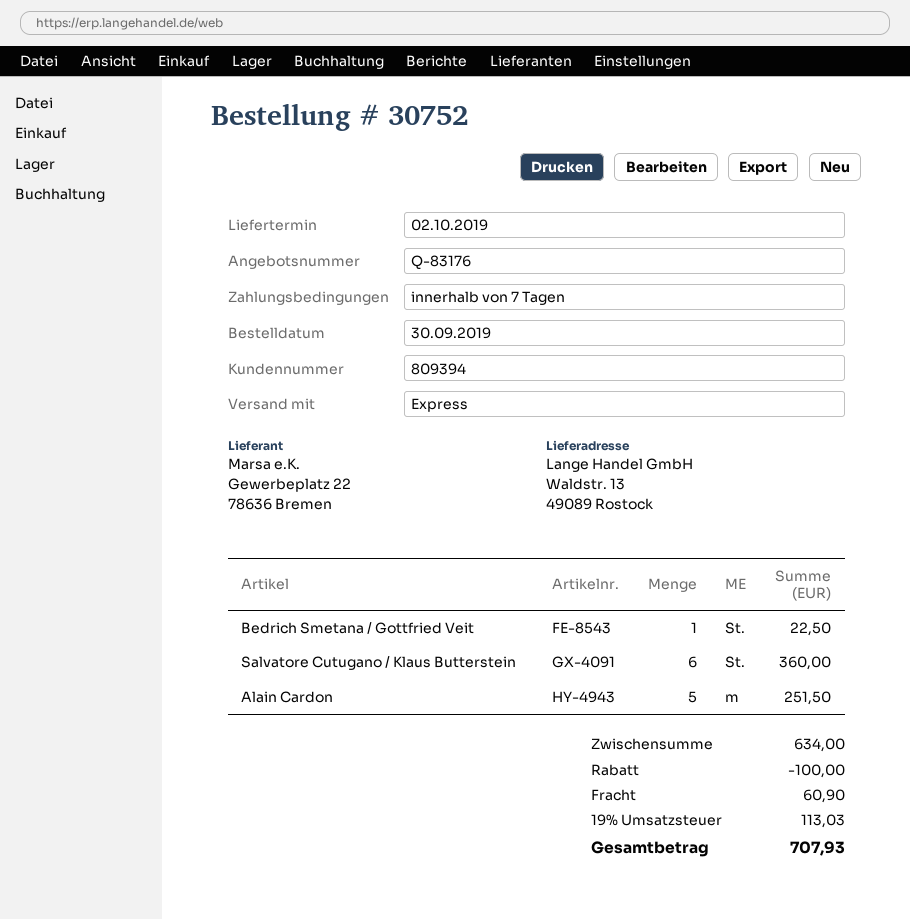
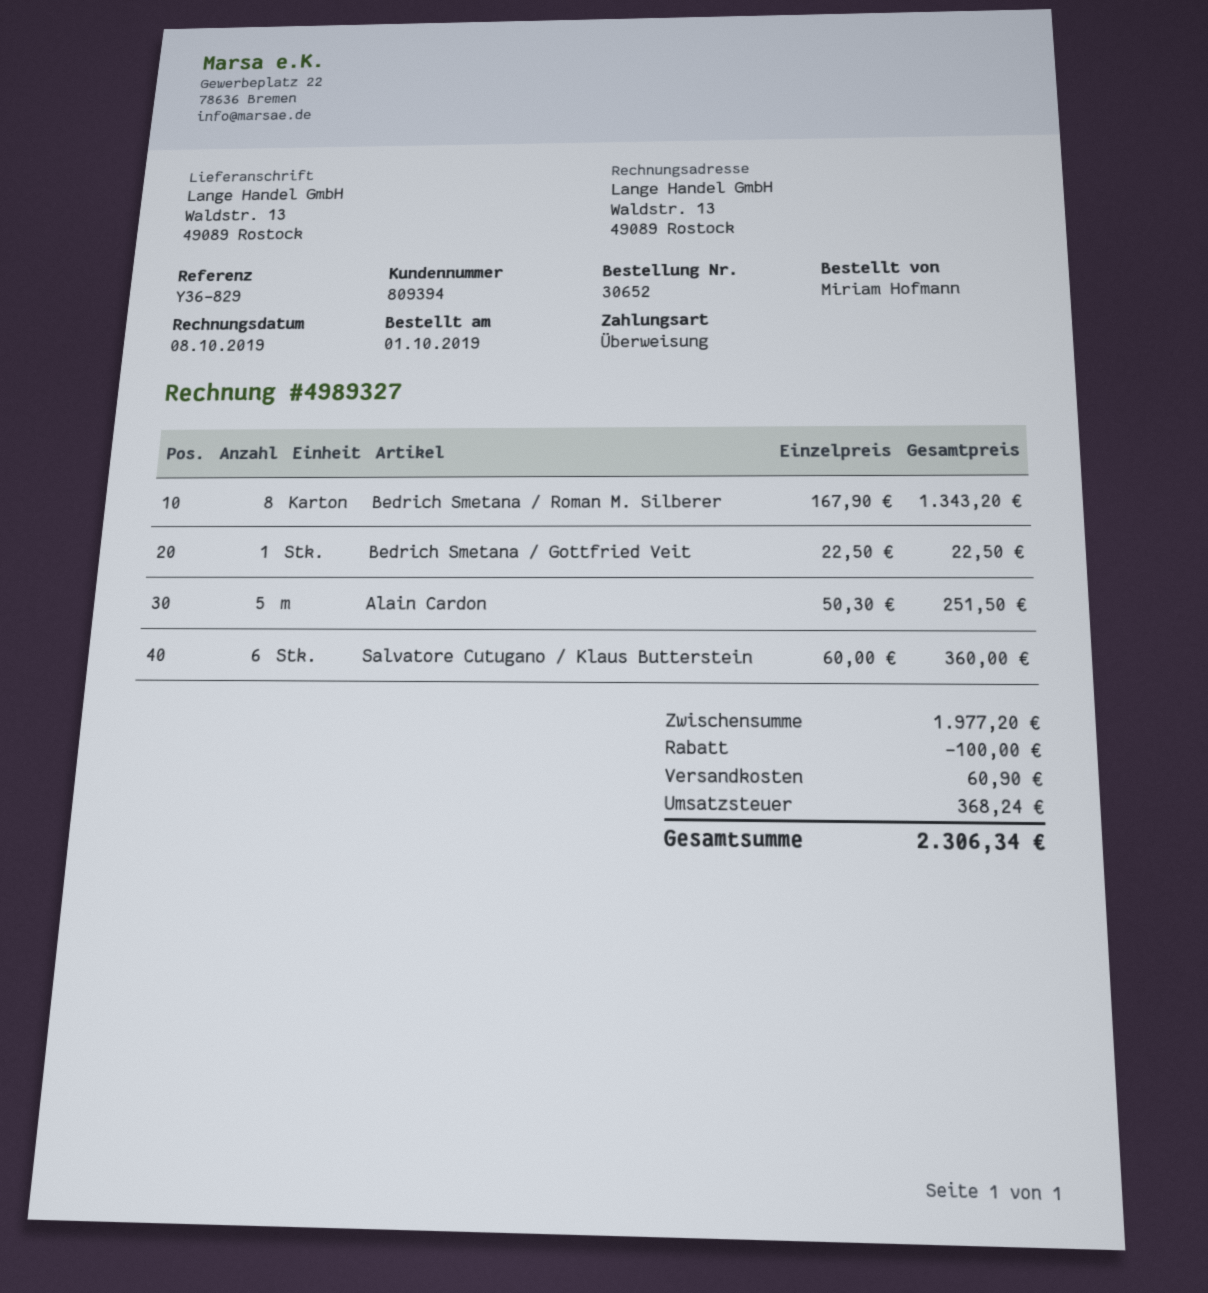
order number: 30752 -> 30652
order date: 2019-09-30 -> 2019-10-01
Bedrich Smetana / Roman M. Silberer: none -> 8 for 1343.20
subtotal: 634.00 -> 1977.20
tax: 113.03 -> 368.24
total: 707.93 -> 2306.34

